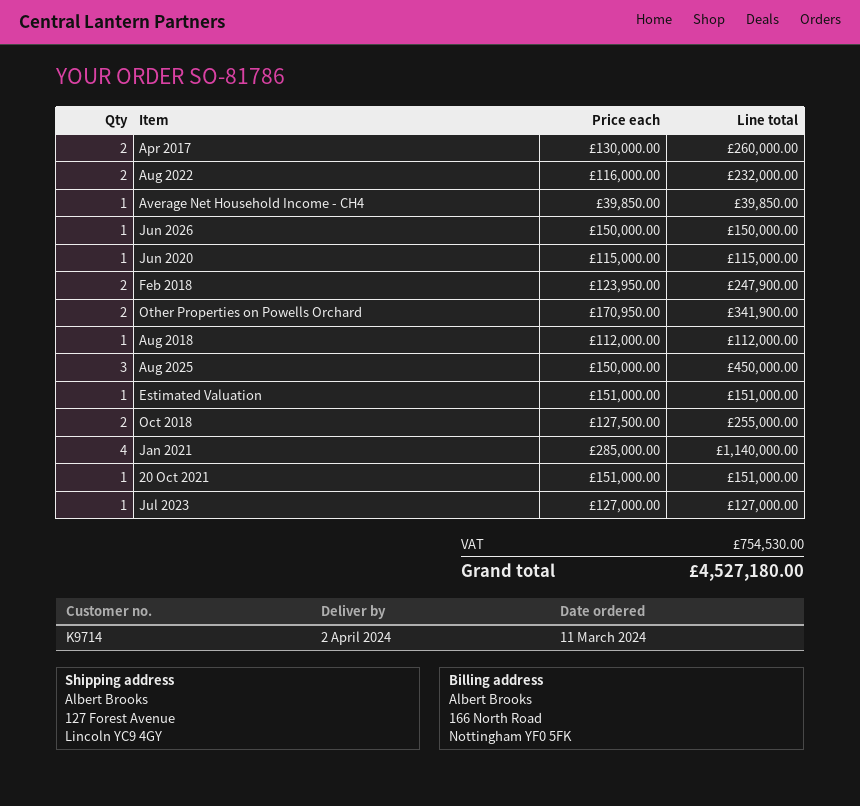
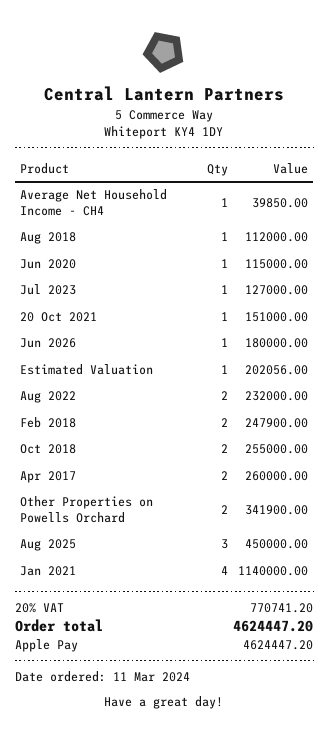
Jun 2026: 1 for 150000.00 -> 1 for 180000.00
Estimated Valuation: 1 for 151000.00 -> 1 for 202056.00
tax: 754530.00 -> 770741.20
total: 4527180.00 -> 4624447.20

